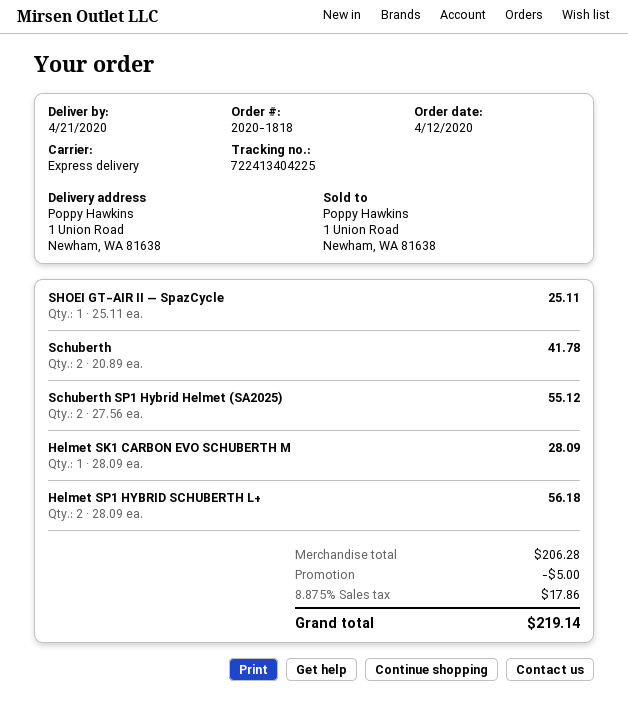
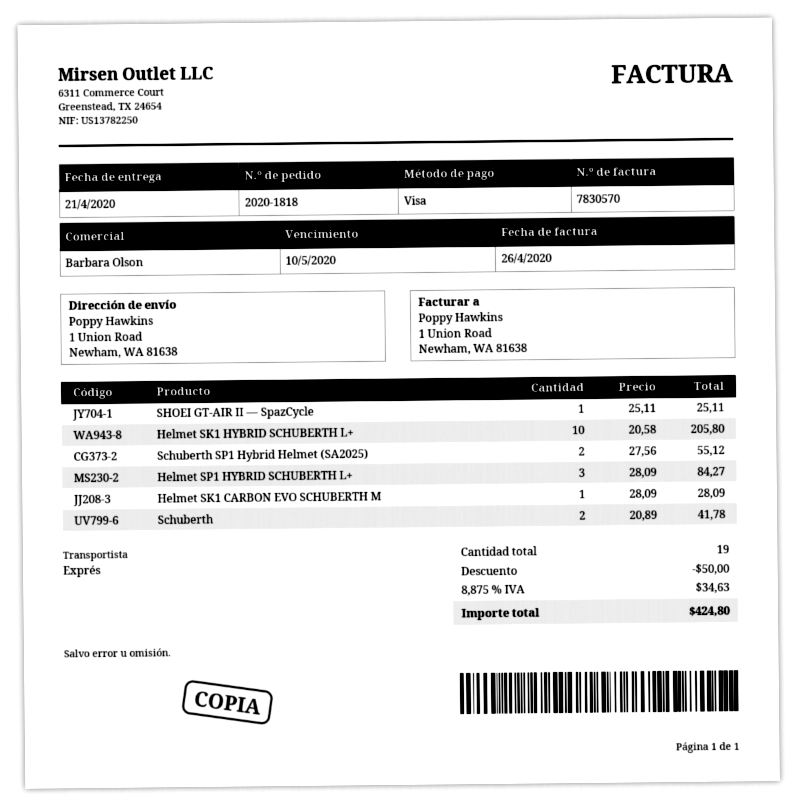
Helmet SP1 HYBRID SCHUBERTH L+: 2 x 28.09 = 56.18 -> 3 x 28.09 = 84.27
Helmet SK1 HYBRID SCHUBERTH L+: none -> 10 x 20.58 = 205.80
discount: 5.00 -> 50.00
tax: 8.875% = 17.86 -> 8.875% = 34.63
total: 219.14 -> 424.80

